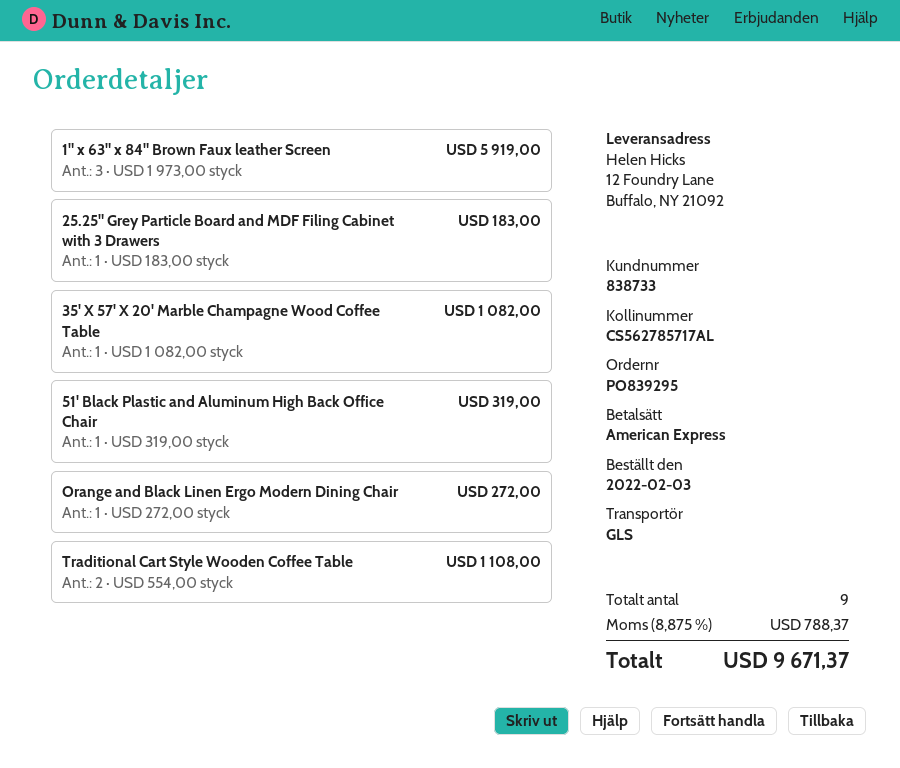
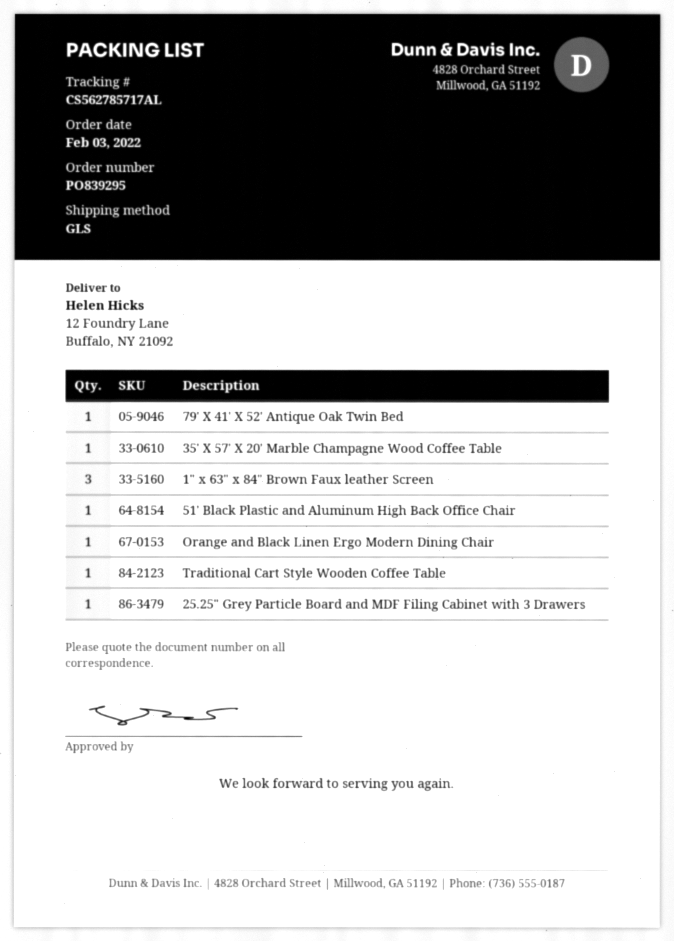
Traditional Cart Style Wooden Coffee Table: 2 -> 1
79' X 41' X 52' Antique Oak Twin Bed: none -> 1

